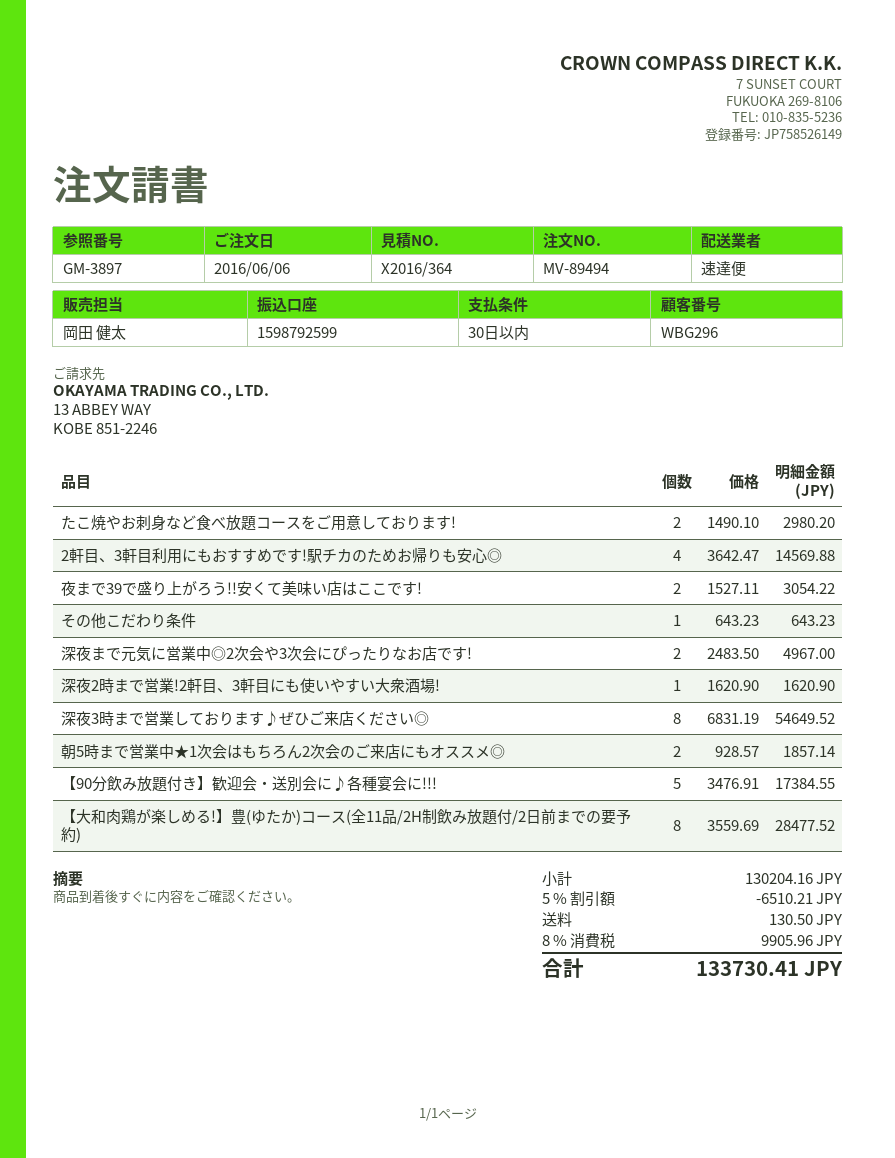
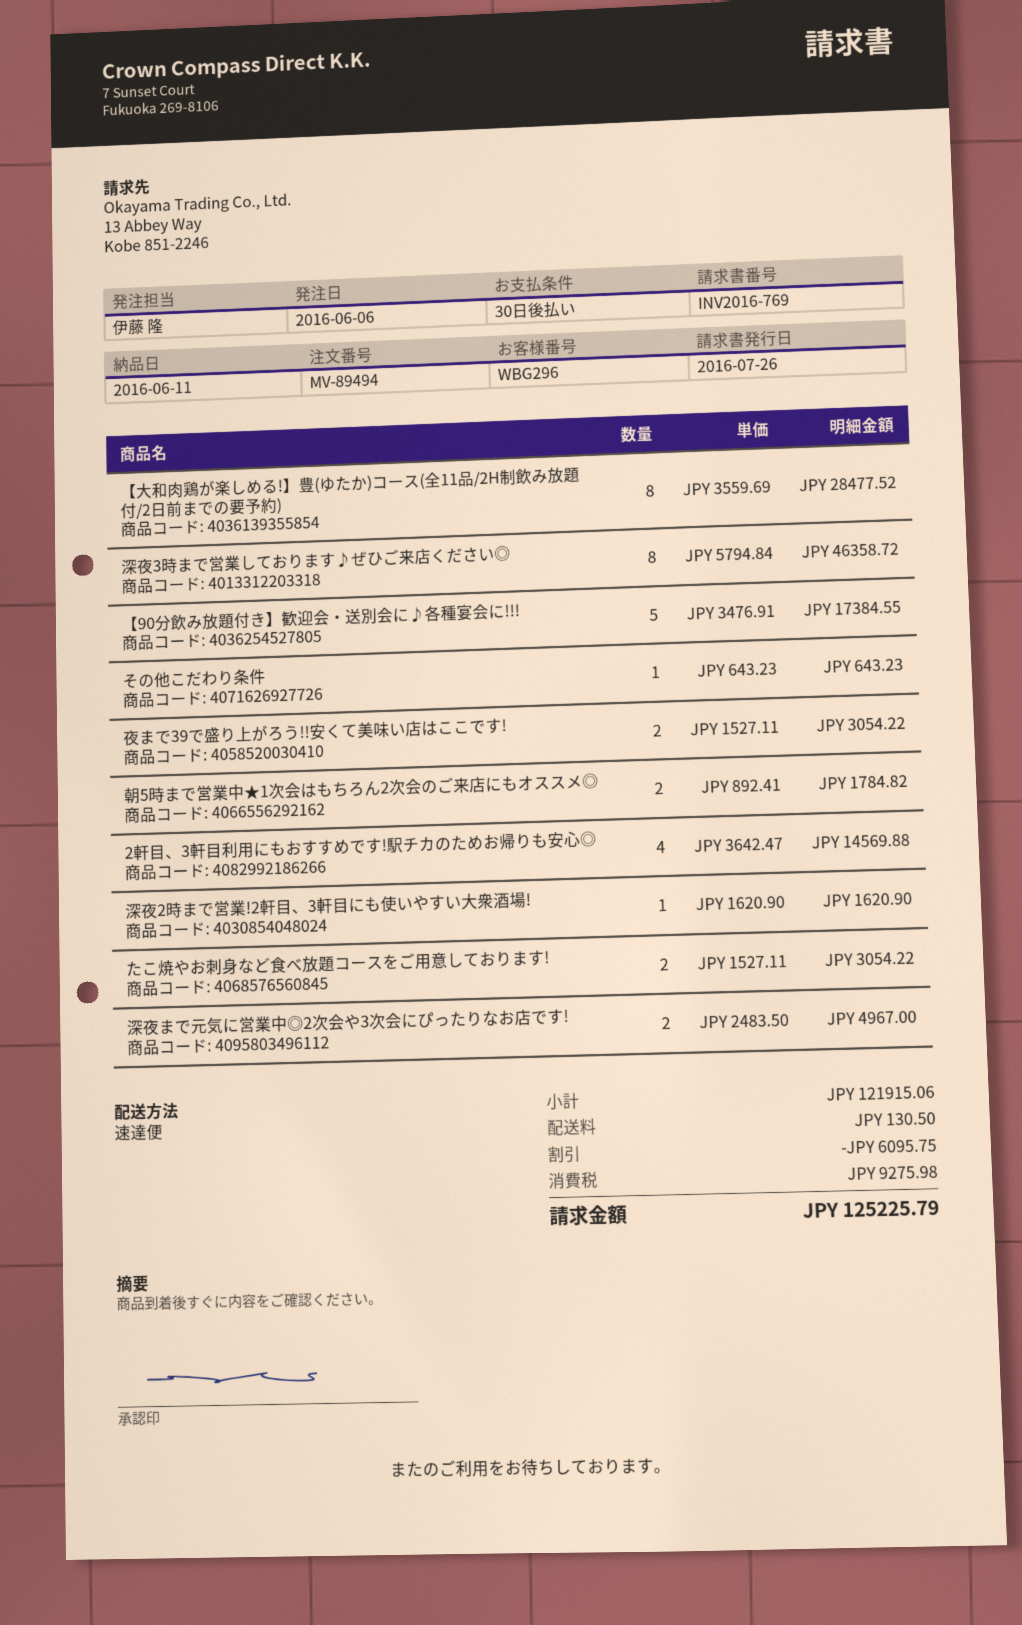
たこ焼やお刺身など食べ放題コースをご用意しております!: 2 x 1490.10 = 2980.20 -> 2 x 1527.11 = 3054.22
深夜3時まで営業しております♪ぜひご来店ください◎: 8 x 6831.19 = 54649.52 -> 8 x 5794.84 = 46358.72
朝5時まで営業中★1次会はもちろん2次会のご来店にもオススメ◎: 2 x 928.57 = 1857.14 -> 2 x 892.41 = 1784.82
subtotal: 130204.16 -> 121915.06
discount: 6510.21 -> 6095.75
tax: 9905.96 -> 9275.98
total: 133730.41 -> 125225.79

